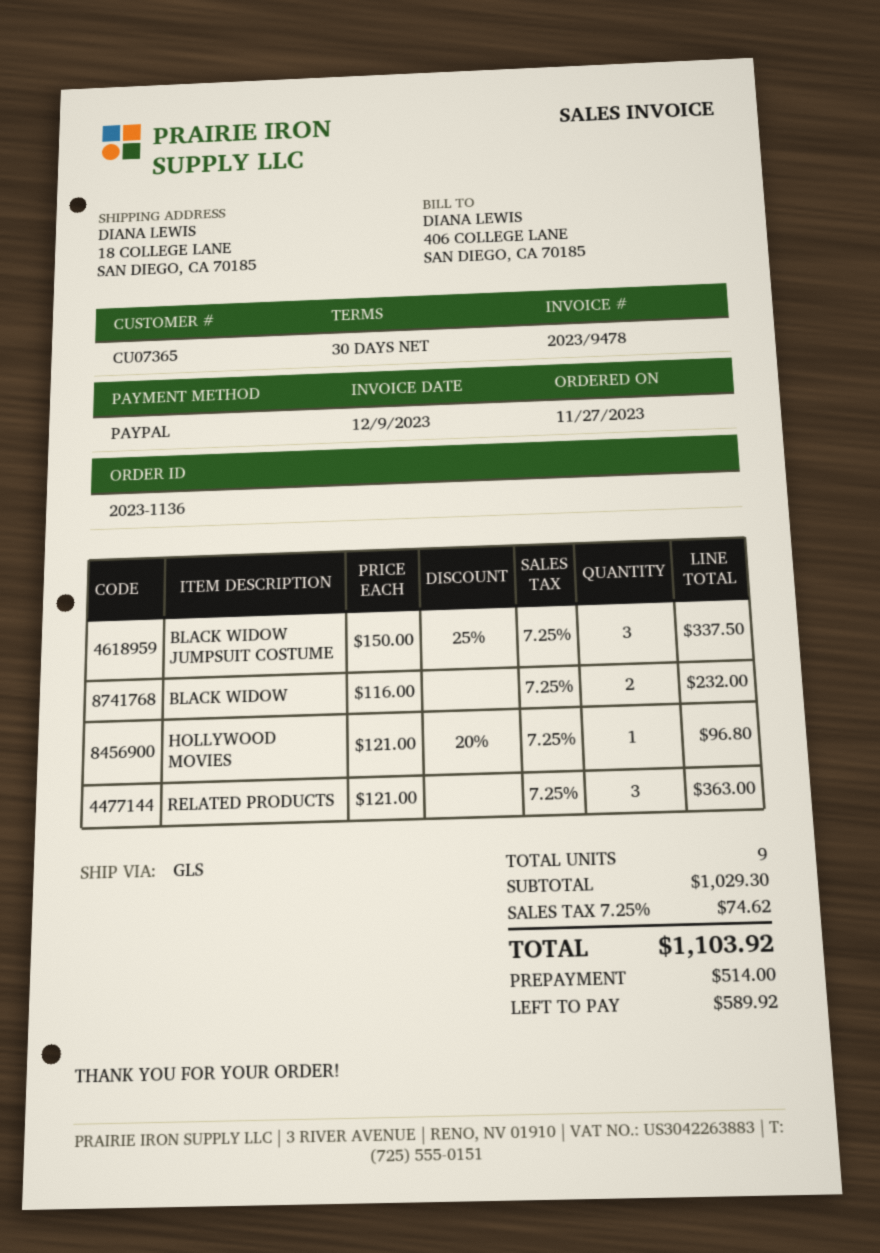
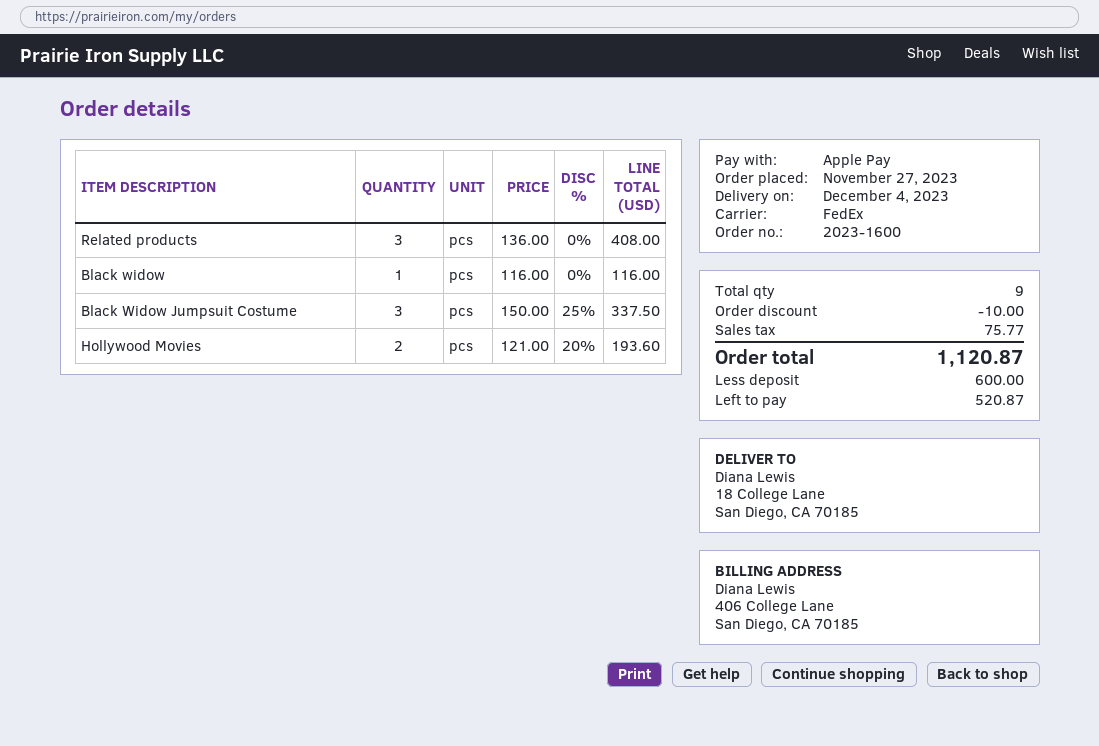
order number: 2023-1136 -> 2023-1600
payment method: PayPal -> Apple Pay
shipping method: GLS -> FedEx
BLACK WIDOW: 2 x 116.00 = 232.00 -> 1 x 116.00 = 116.00
HOLLYWOOD MOVIES: 1 x 121.00 - 20% = 96.80 -> 2 x 121.00 - 20% = 193.60
RELATED PRODUCTS: 3 x 121.00 = 363.00 -> 3 x 136.00 = 408.00
discount: none -> 10.00
tax: 74.62 -> 75.77
total: 1103.92 -> 1120.87
deposit: 514.00 -> 600.00
balance: 589.92 -> 520.87

